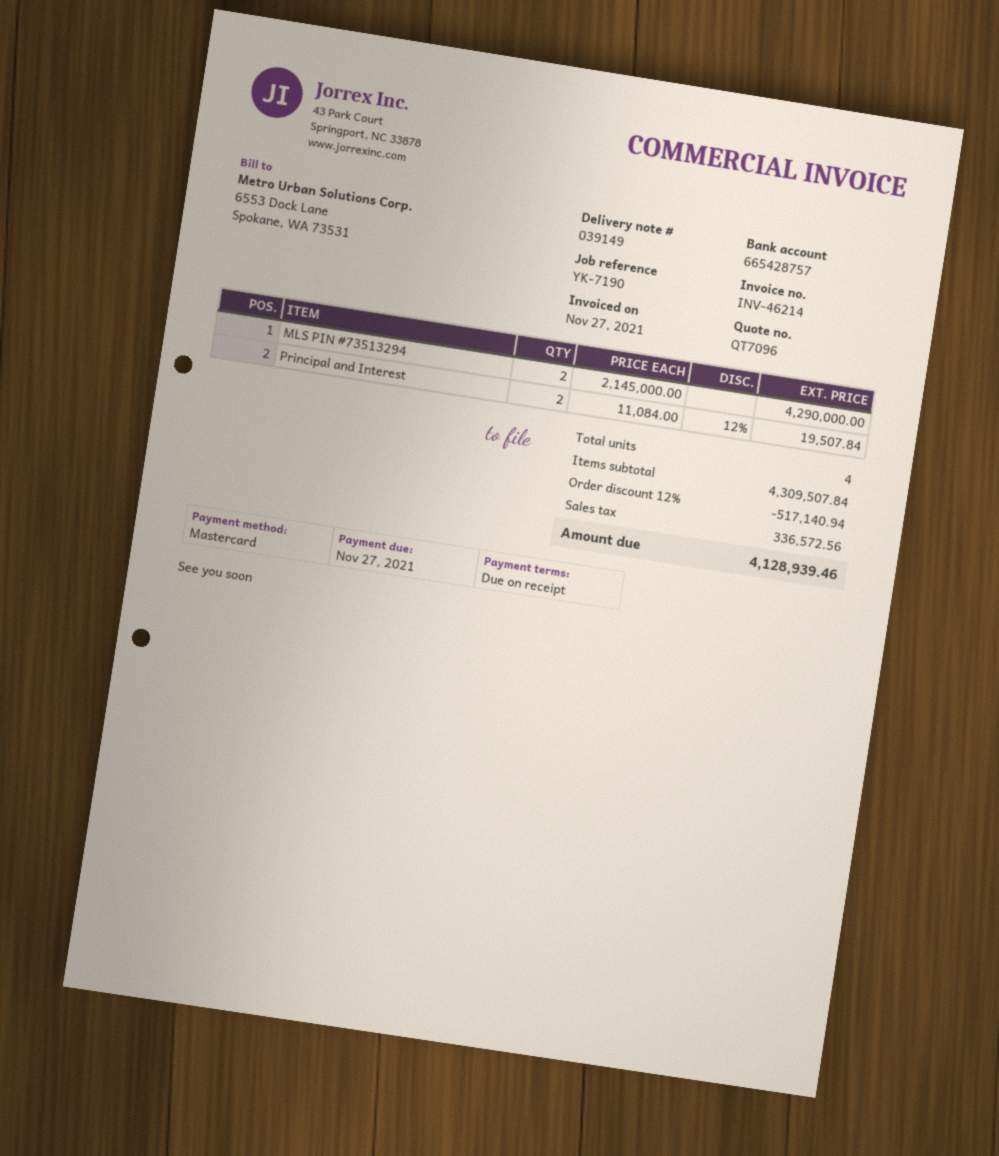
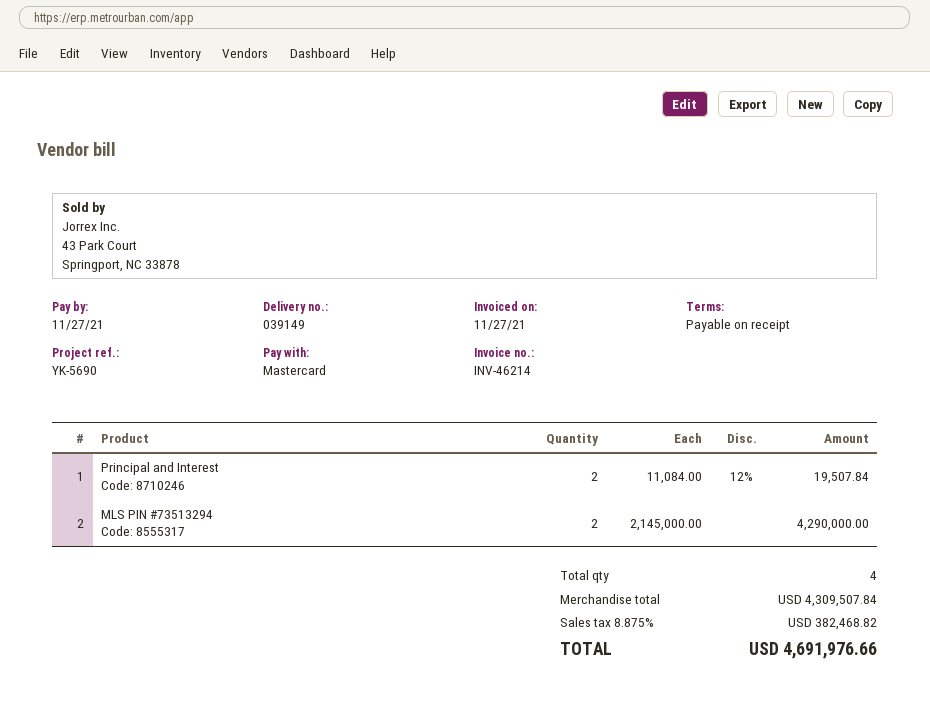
reference: YK-7190 -> YK-5690
discount: 12% = 517140.94 -> none
tax: 336572.56 -> 382468.82
total: 4128939.46 -> 4691976.66

